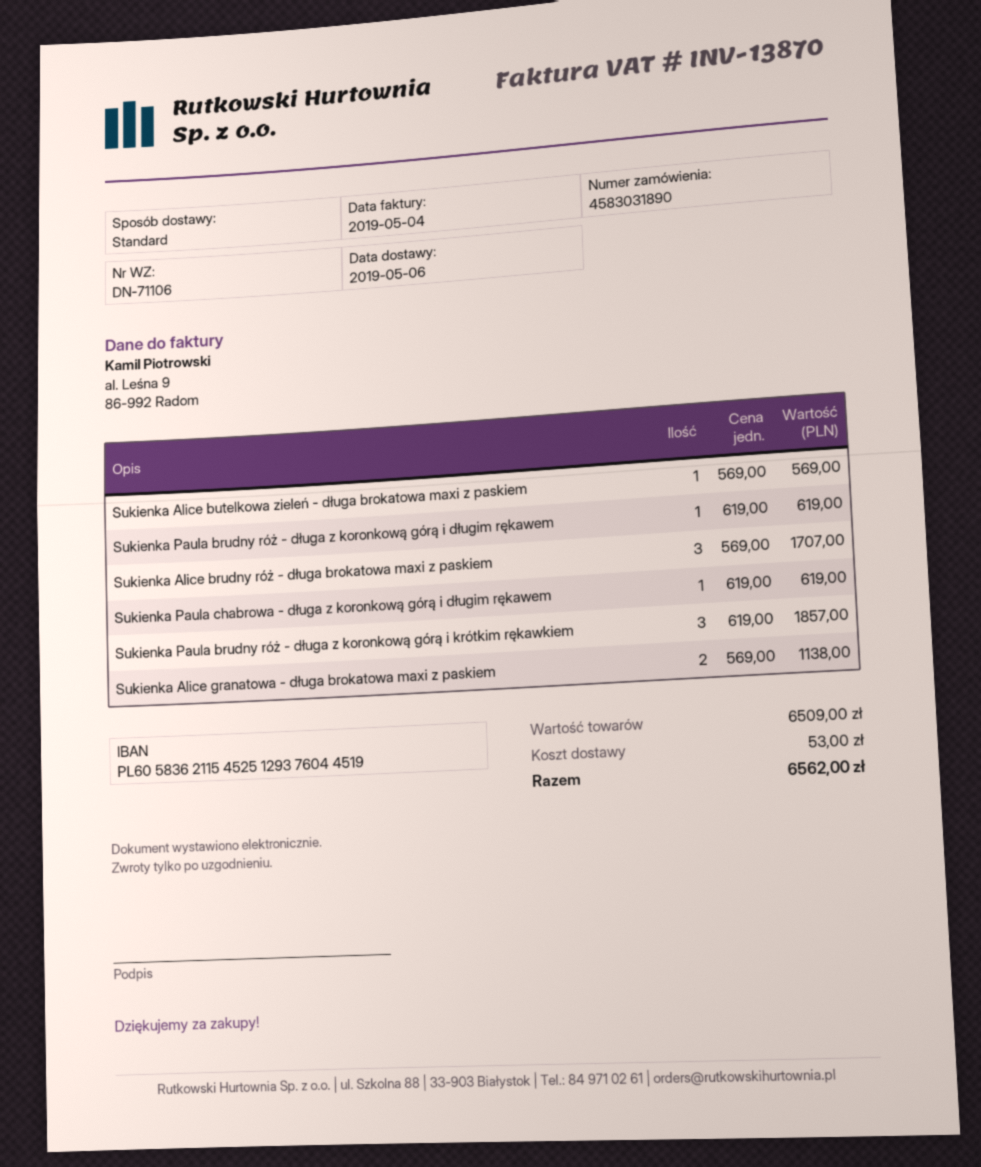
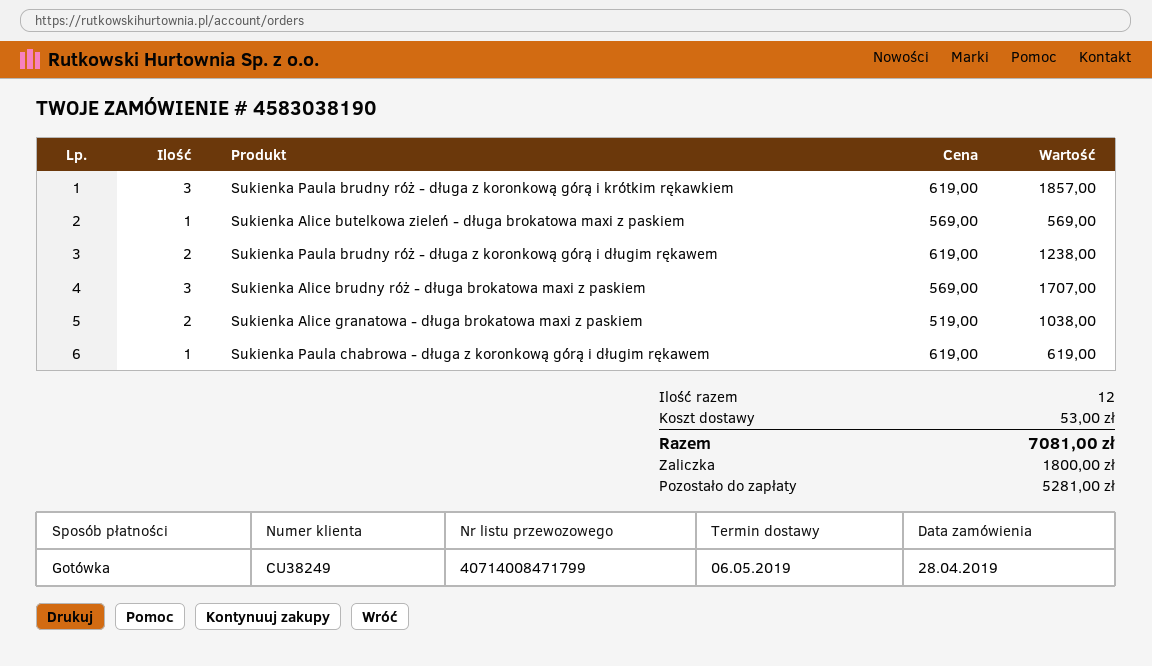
order number: 4583031890 -> 4583038190
Sukienka Paula brudny róż - długa z koronkową górą i długim rękawem: 1 x 619.00 = 619.00 -> 2 x 619.00 = 1238.00
Sukienka Alice granatowa - długa brokatowa maxi z paskiem: 2 x 569.00 = 1138.00 -> 2 x 519.00 = 1038.00
total: 6562.00 -> 7081.00

